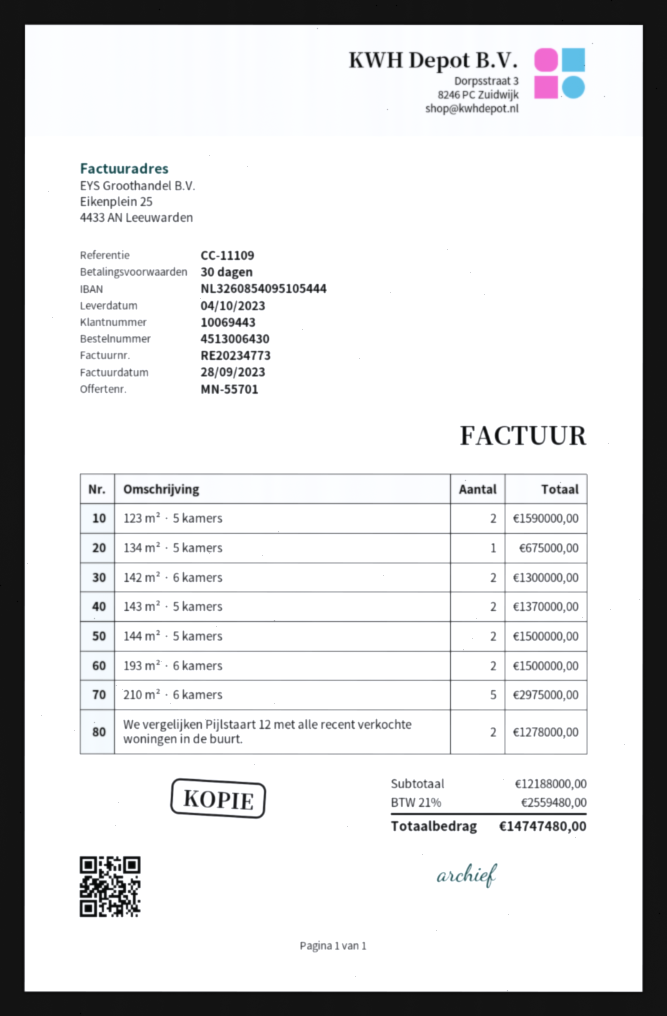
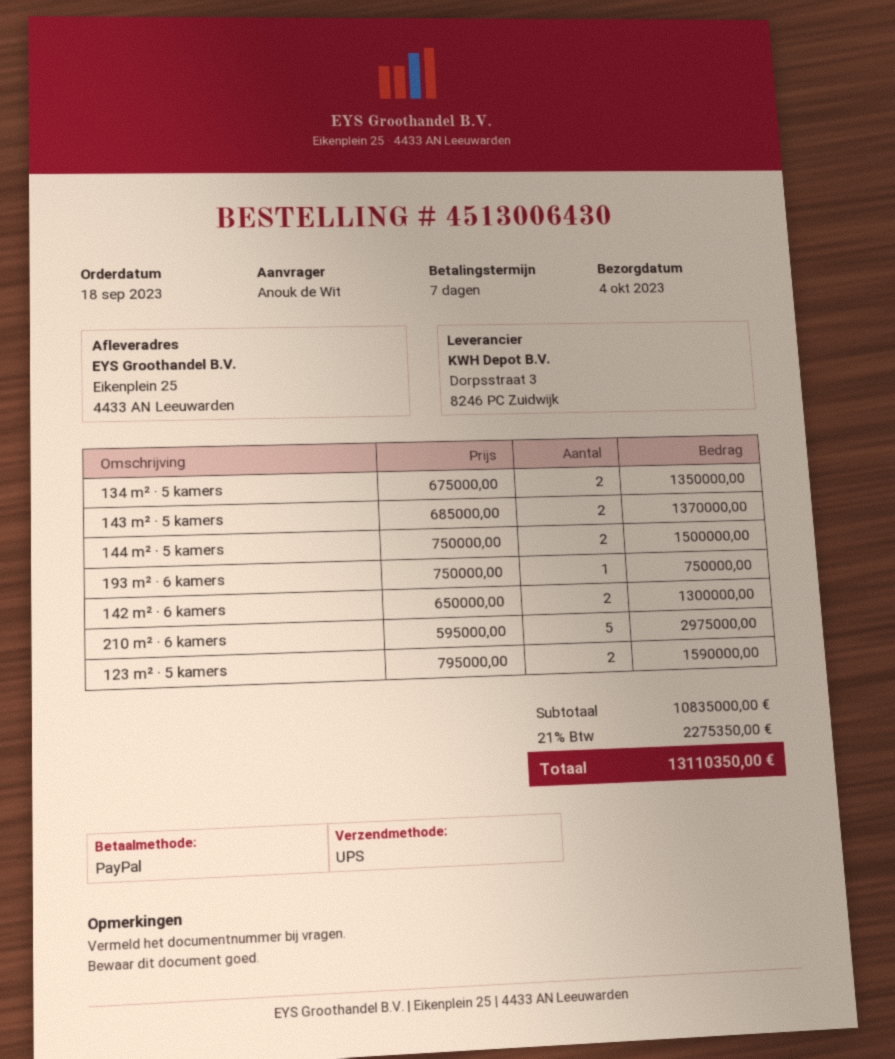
payment terms: 30 days -> 7 days
134 m² · 5 kamers: 1 for 675000.00 -> 2 for 1350000.00
193 m² · 6 kamers: 2 for 1500000.00 -> 1 for 750000.00
We vergelijken Pijlstaart 12 met alle recent verkochte woningen in de buurt.: 2 for 1278000.00 -> none
subtotal: 12188000.00 -> 10835000.00
tax: 21% = 2559480.00 -> 21% = 2275350.00
total: 14747480.00 -> 13110350.00

